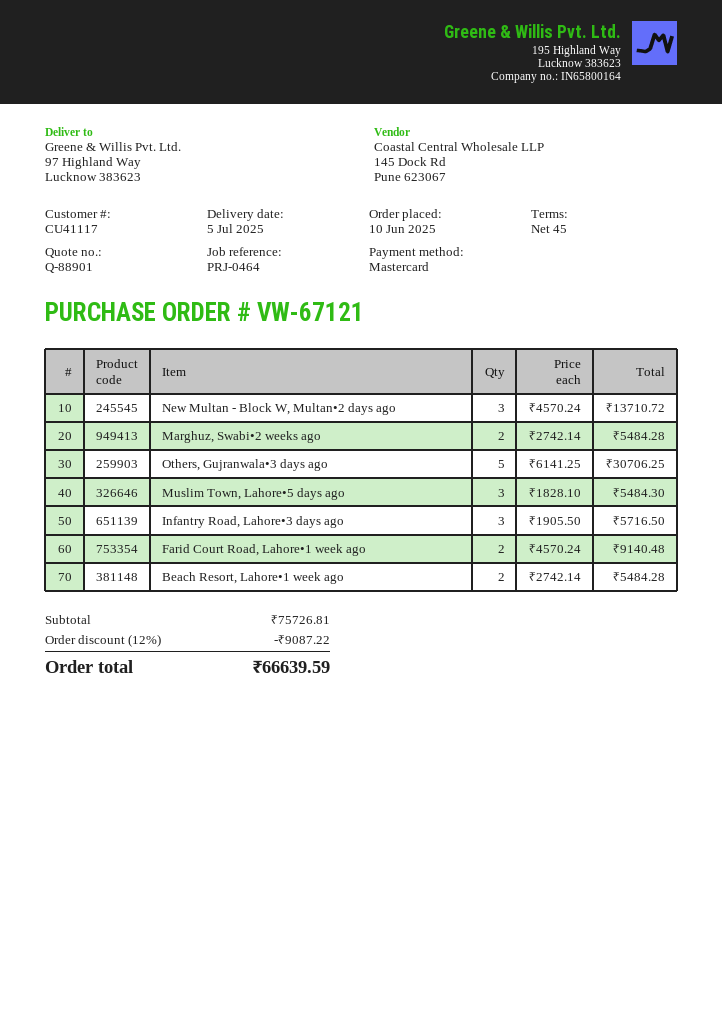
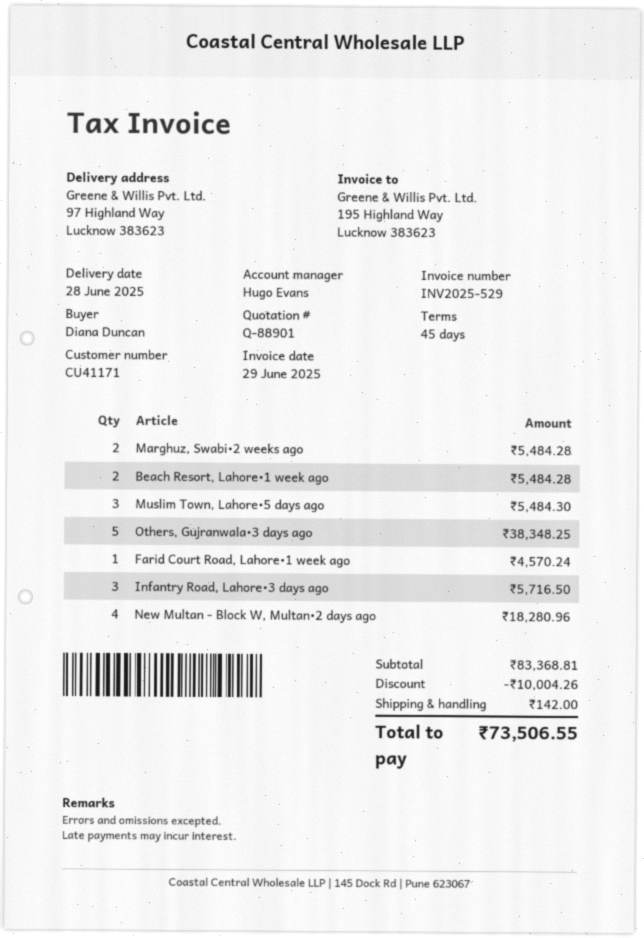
delivery date: 2025-07-05 -> 2025-06-28
customer number: CU41117 -> CU41171
New Multan - Block W, Multan•2 days ago: 3 for 13710.72 -> 4 for 18280.96
Others, Gujranwala•3 days ago: 5 for 30706.25 -> 5 for 38348.25
Farid Court Road, Lahore•1 week ago: 2 for 9140.48 -> 1 for 4570.24
subtotal: 75726.81 -> 83368.81
discount: 9087.22 -> 10004.26
shipping: none -> 142.00
total: 66639.59 -> 73506.55

